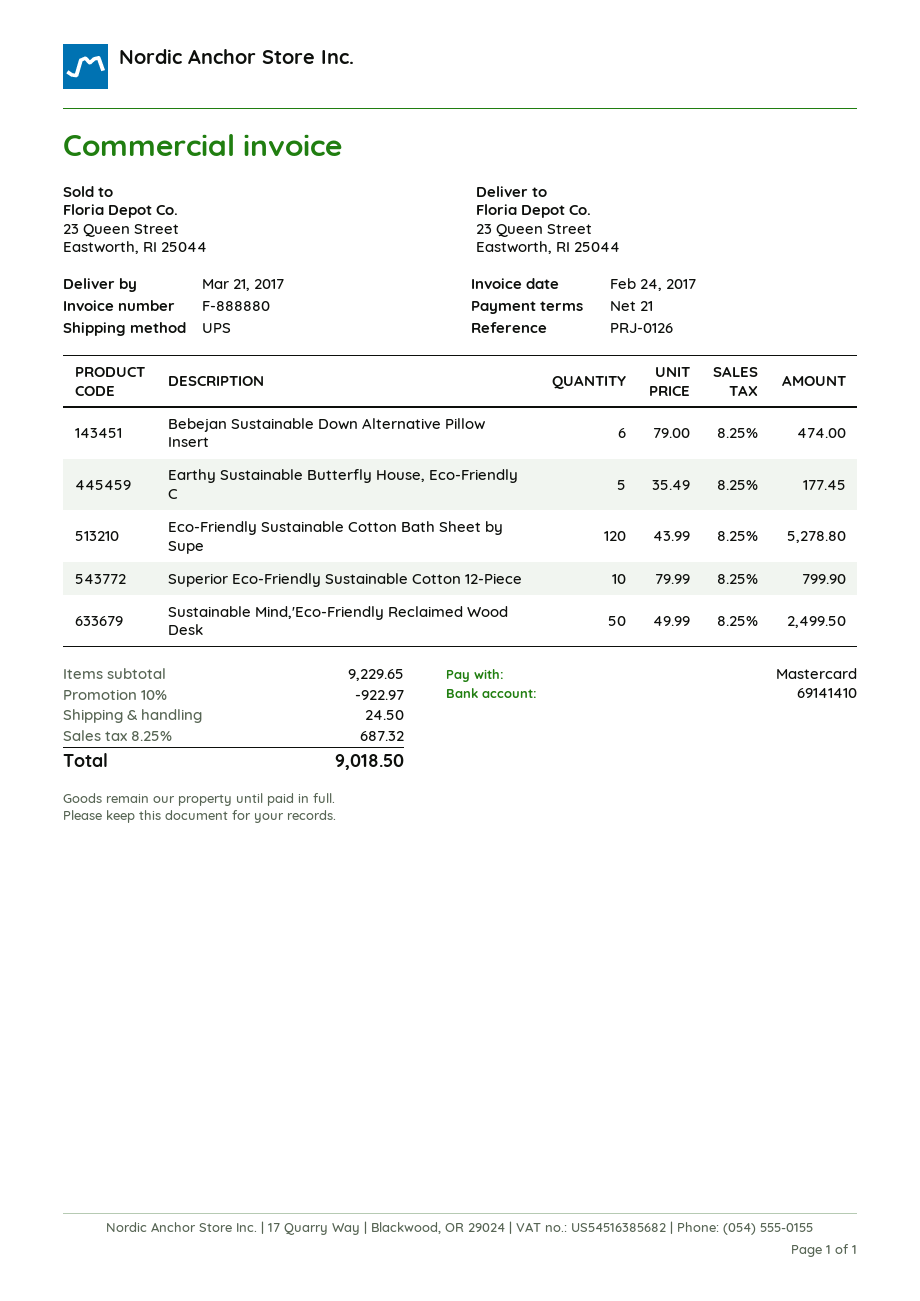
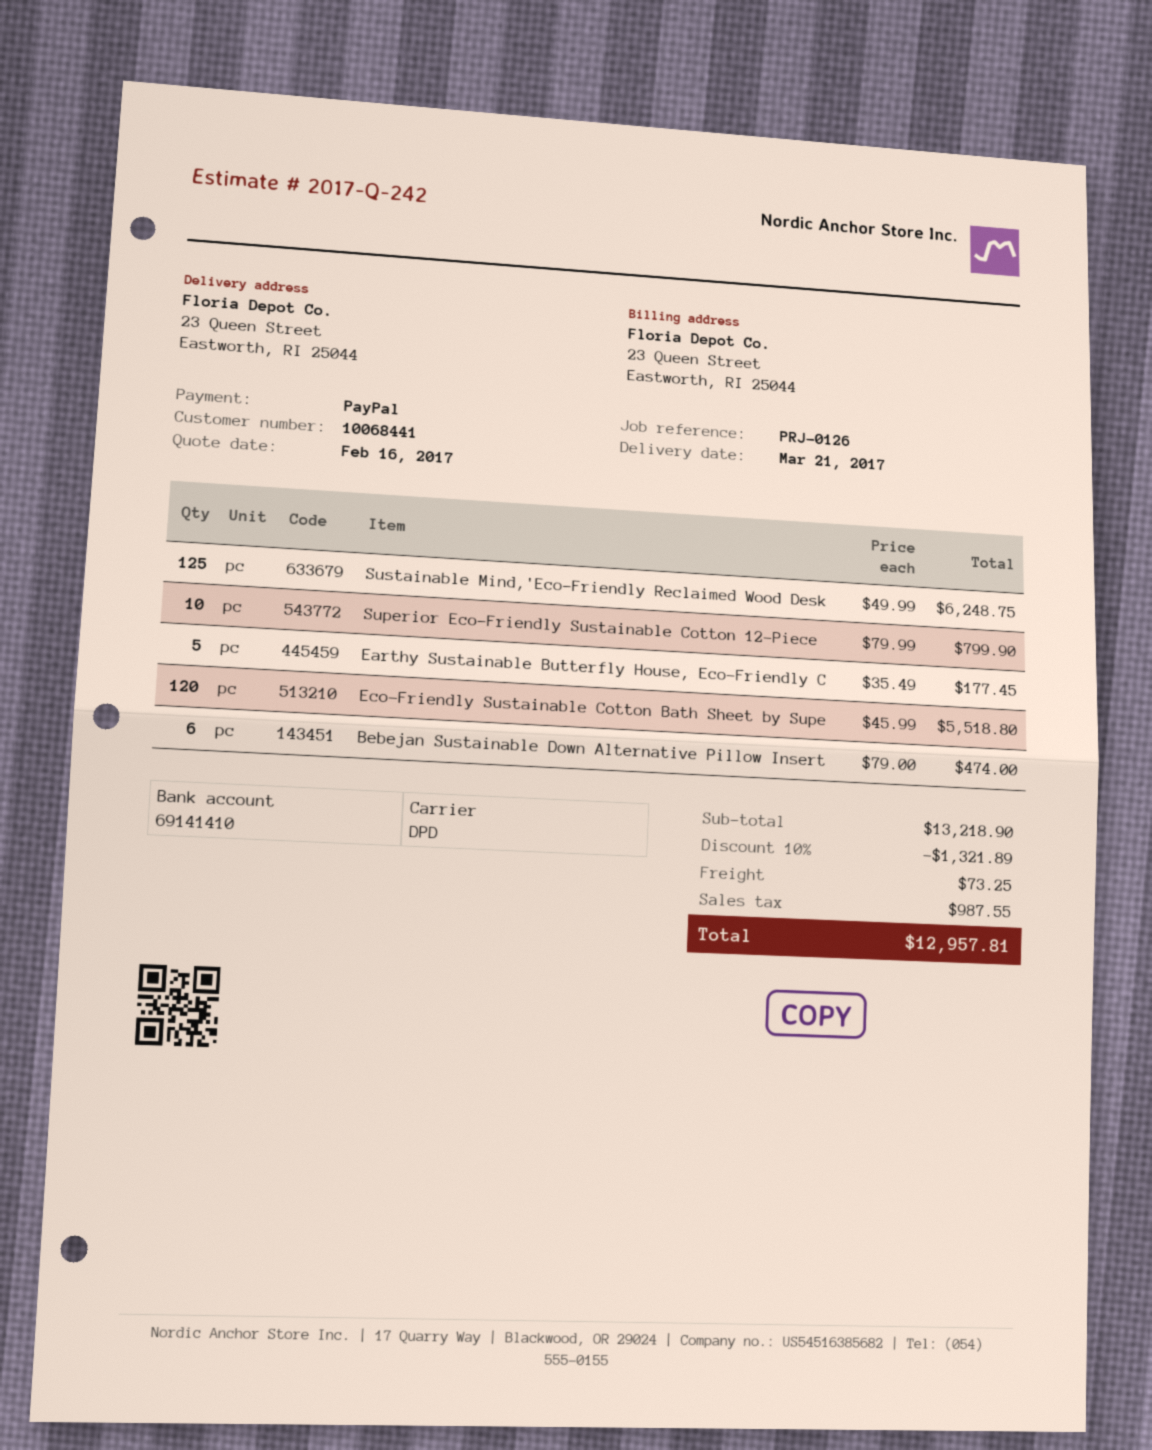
payment method: Mastercard -> PayPal
shipping method: UPS -> DPD
Eco-Friendly Sustainable Cotton Bath Sheet by Supe: 120 x 43.99 = 5278.80 -> 120 x 45.99 = 5518.80
Sustainable Mind,'Eco-Friendly Reclaimed Wood Desk: 50 x 49.99 = 2499.50 -> 125 x 49.99 = 6248.75
subtotal: 9229.65 -> 13218.90
discount: 10% = 922.97 -> 10% = 1321.89
shipping: 24.50 -> 73.25
tax: 687.32 -> 987.55
total: 9018.50 -> 12957.81

